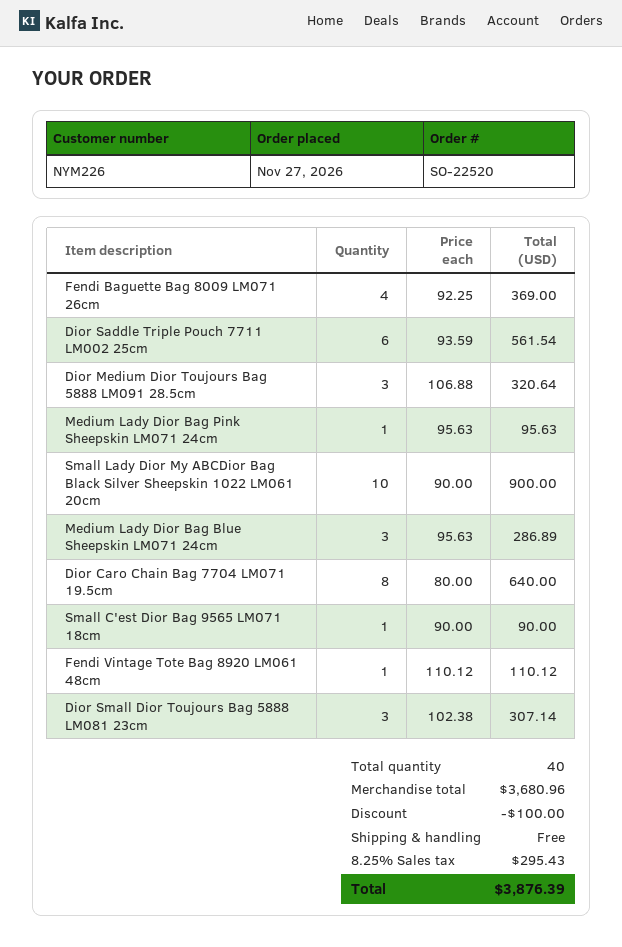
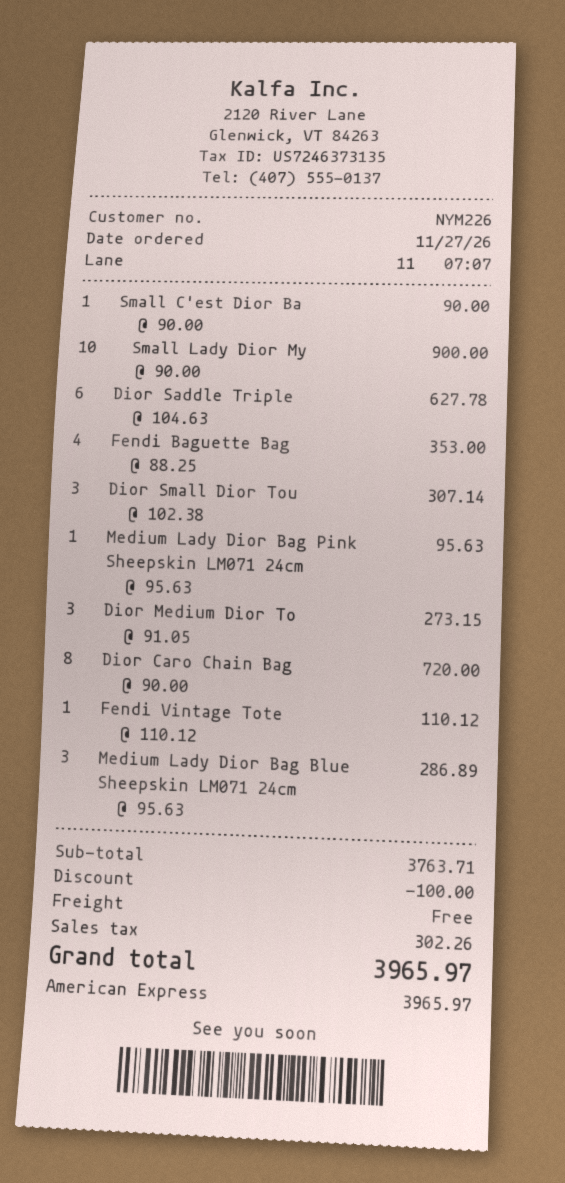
Fendi Baguette Bag 8009 LM071 26cm: 4 x 92.25 = 369.00 -> 4 x 88.25 = 353.00
Dior Saddle Triple Pouch 7711 LM002 25cm: 6 x 93.59 = 561.54 -> 6 x 104.63 = 627.78
Dior Medium Dior Toujours Bag 5888 LM091 28.5cm: 3 x 106.88 = 320.64 -> 3 x 91.05 = 273.15
Dior Caro Chain Bag 7704 LM071 19.5cm: 8 x 80.00 = 640.00 -> 8 x 90.00 = 720.00
subtotal: 3680.96 -> 3763.71
tax: 295.43 -> 302.26
total: 3876.39 -> 3965.97

